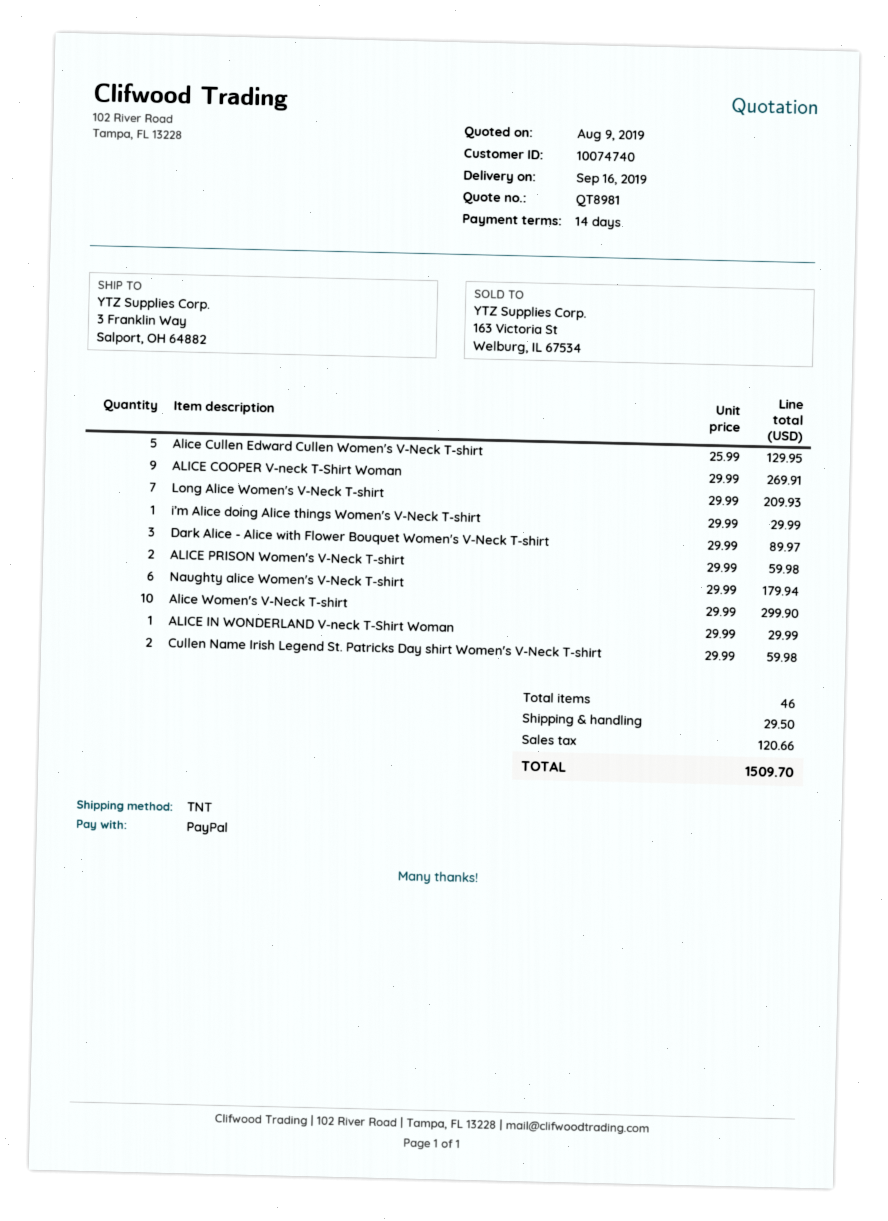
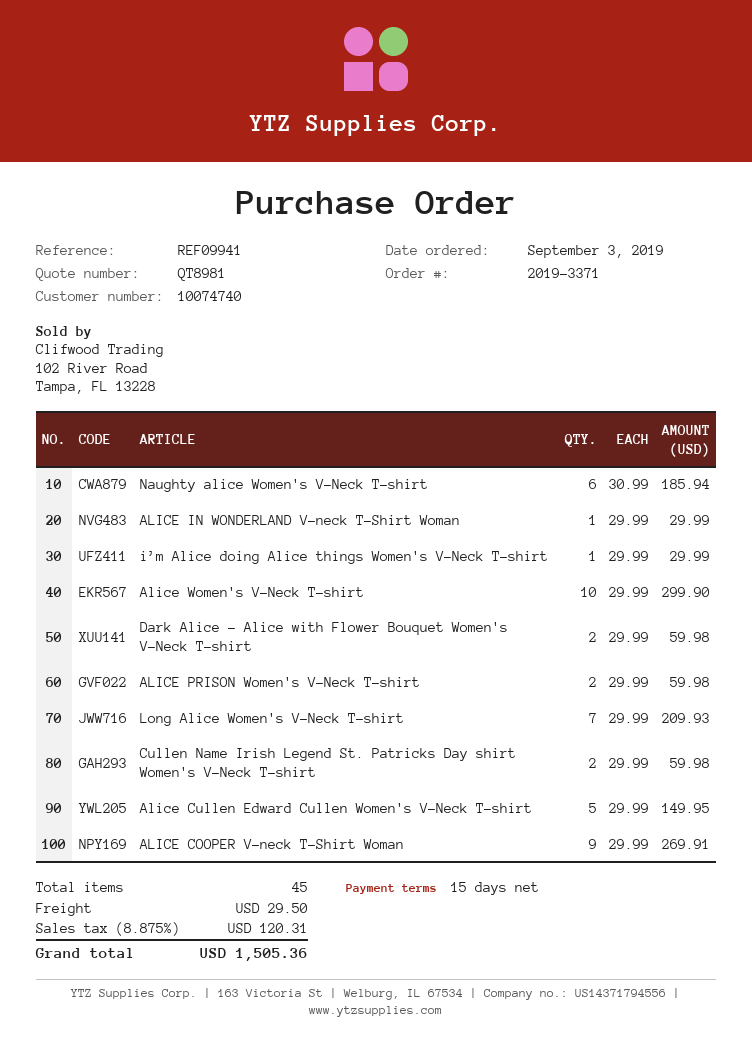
payment terms: 14 days -> 15 days
Alice Cullen Edward Cullen Women's V-Neck T-shirt: 5 x 25.99 = 129.95 -> 5 x 29.99 = 149.95
Dark Alice - Alice with Flower Bouquet Women's V-Neck T-shirt: 3 x 29.99 = 89.97 -> 2 x 29.99 = 59.98
Naughty alice Women's V-Neck T-shirt: 6 x 29.99 = 179.94 -> 6 x 30.99 = 185.94
total quantity: 46 -> 45
tax: 120.66 -> 120.31
total: 1509.70 -> 1505.36

